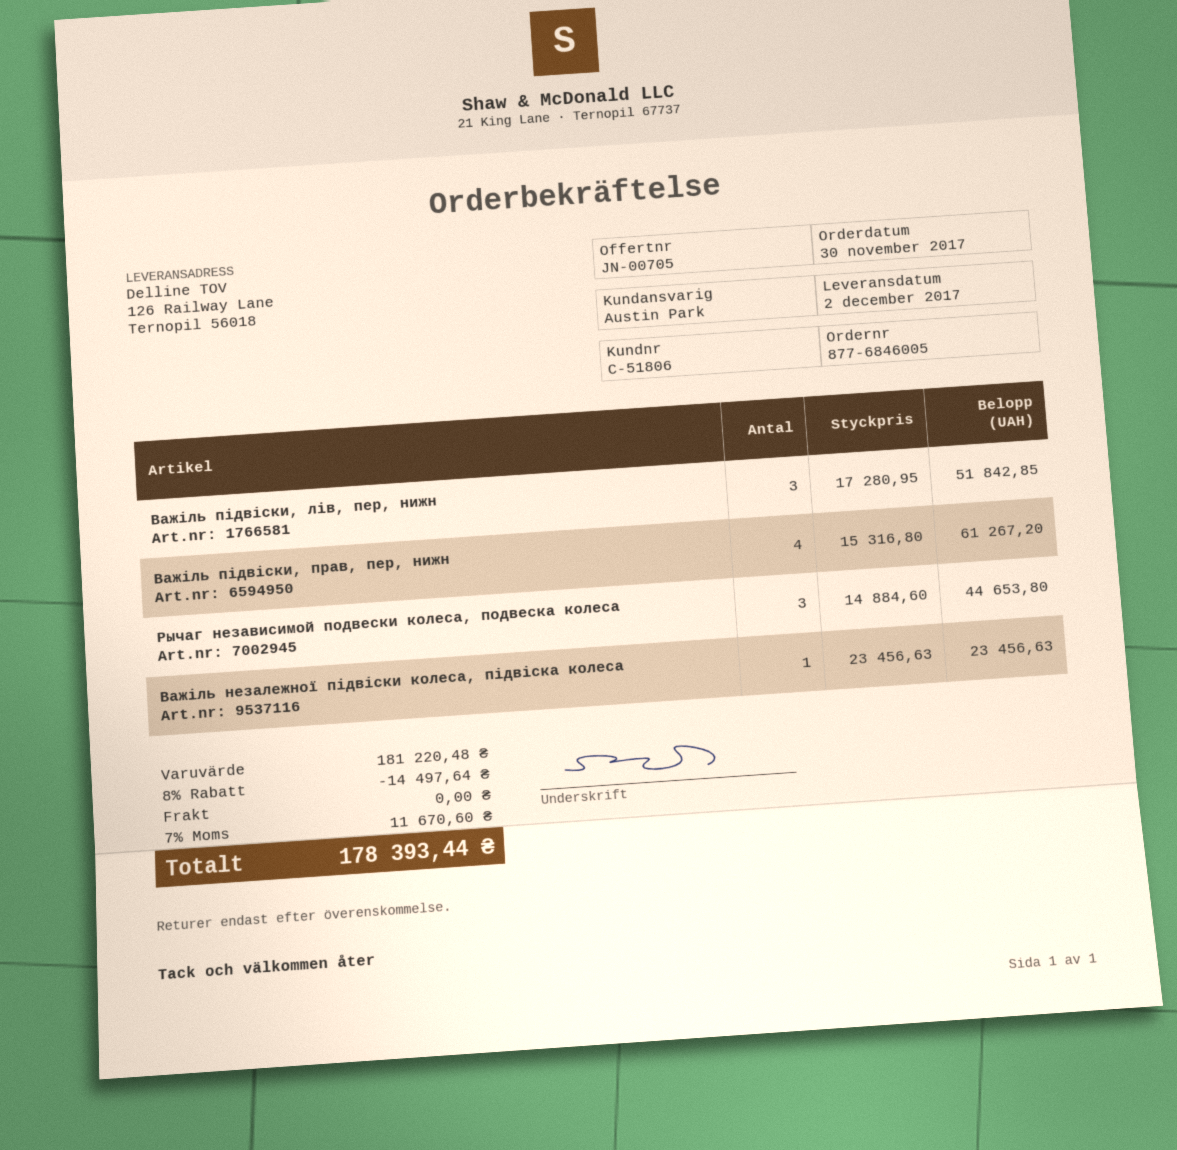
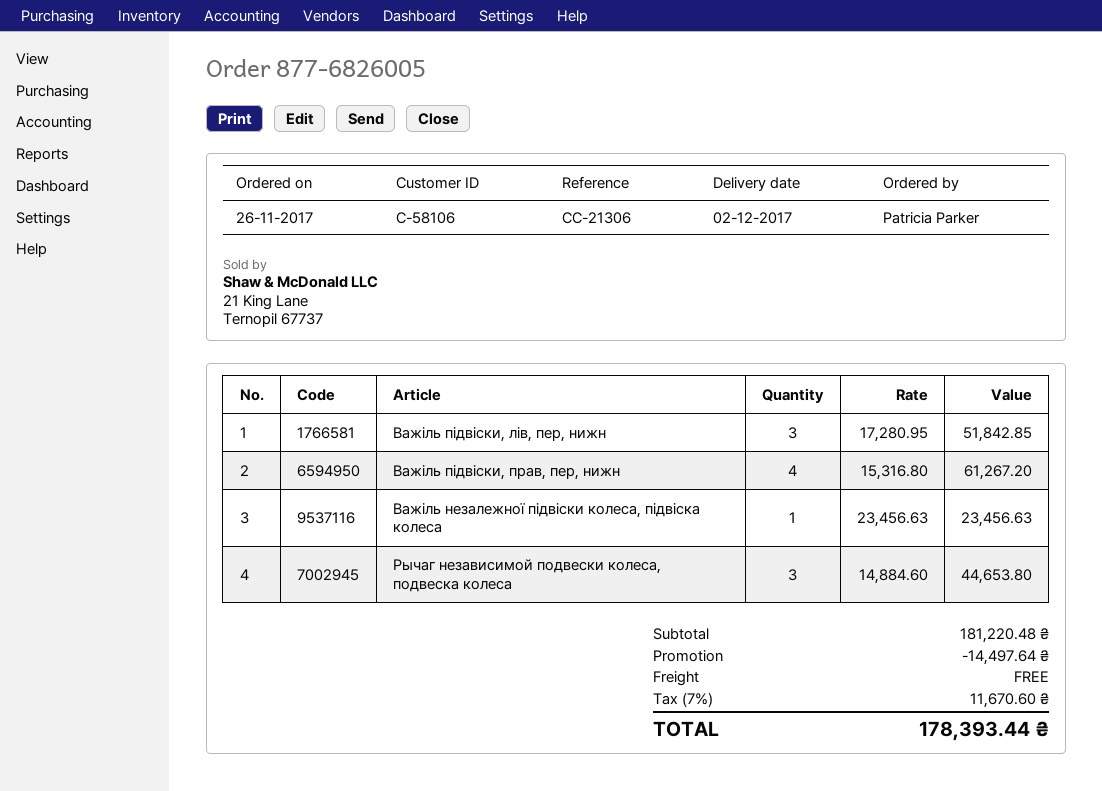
order number: 877-6846005 -> 877-6826005
order date: 2017-11-30 -> 2017-11-26
customer number: C-51806 -> C-58106

